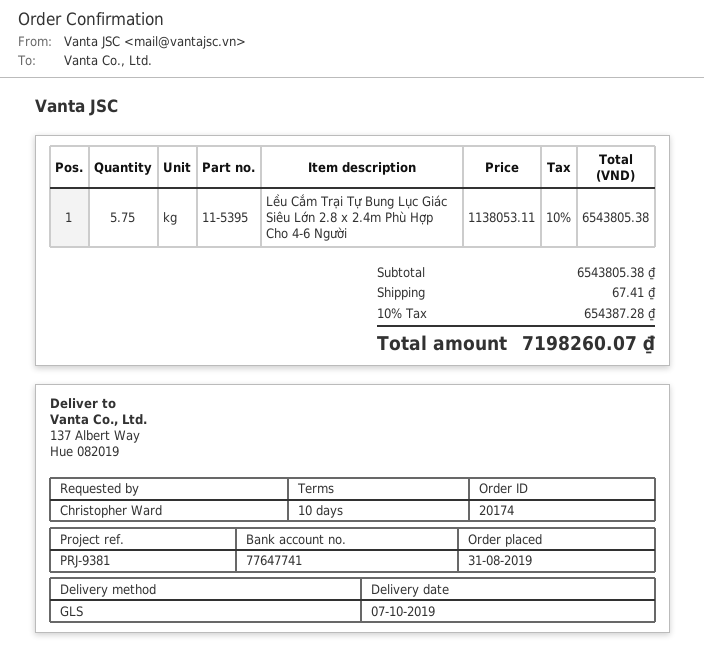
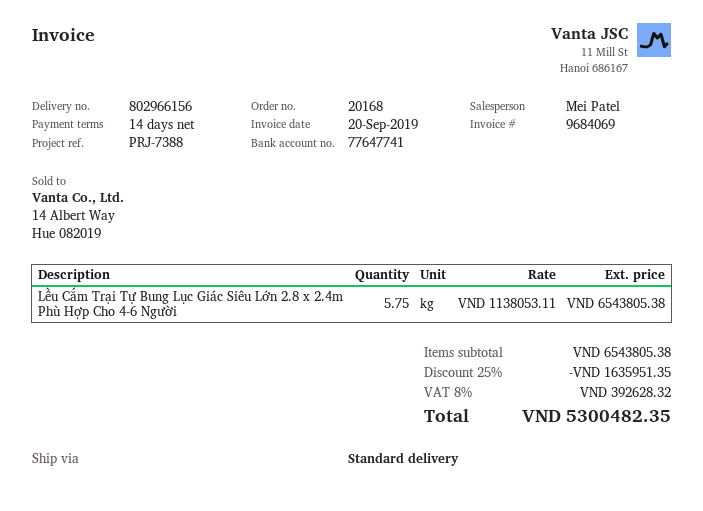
order number: 20174 -> 20168
payment terms: 10 days -> 14 days
reference: PRJ-9381 -> PRJ-7388
shipping method: GLS -> standard
discount: none -> 25% = 1635951.35
shipping: 67.41 -> none
tax: 10% = 654387.28 -> 8% = 392628.32
total: 7198260.07 -> 5300482.35

